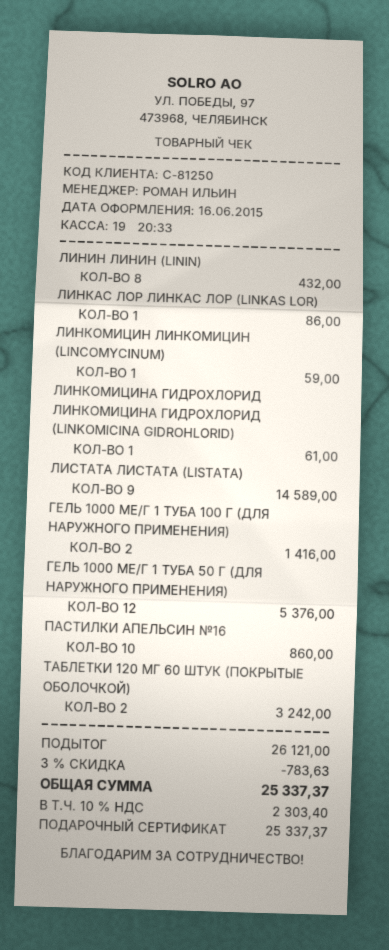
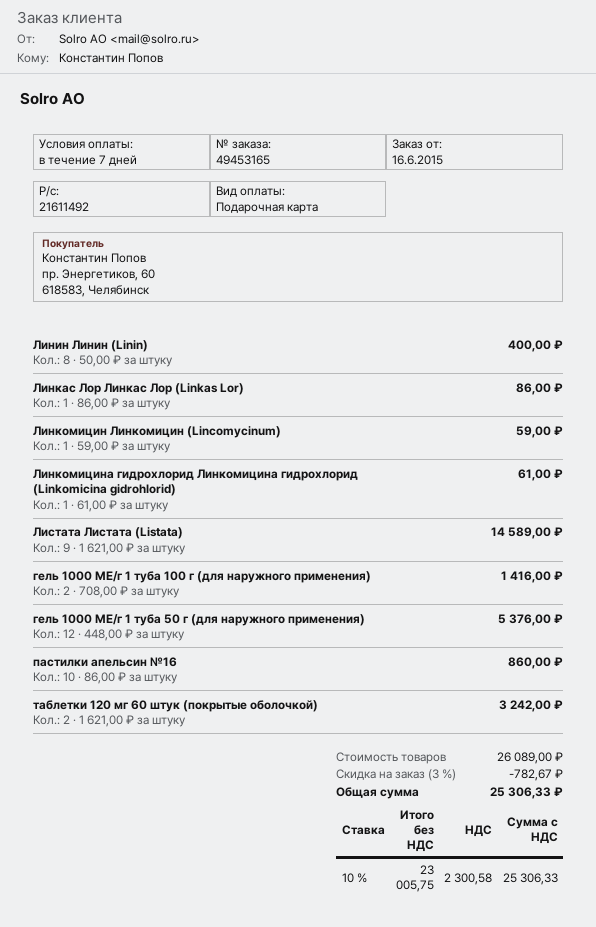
ЛИНИН ЛИНИН (LININ): 8 for 432.00 -> 8 for 400.00
subtotal: 26121.00 -> 26089.00
discount: 3% = 783.63 -> 3% = 782.67
tax: 10% = 2303.40 -> 10% = 2300.58
total: 25337.37 -> 25306.33

